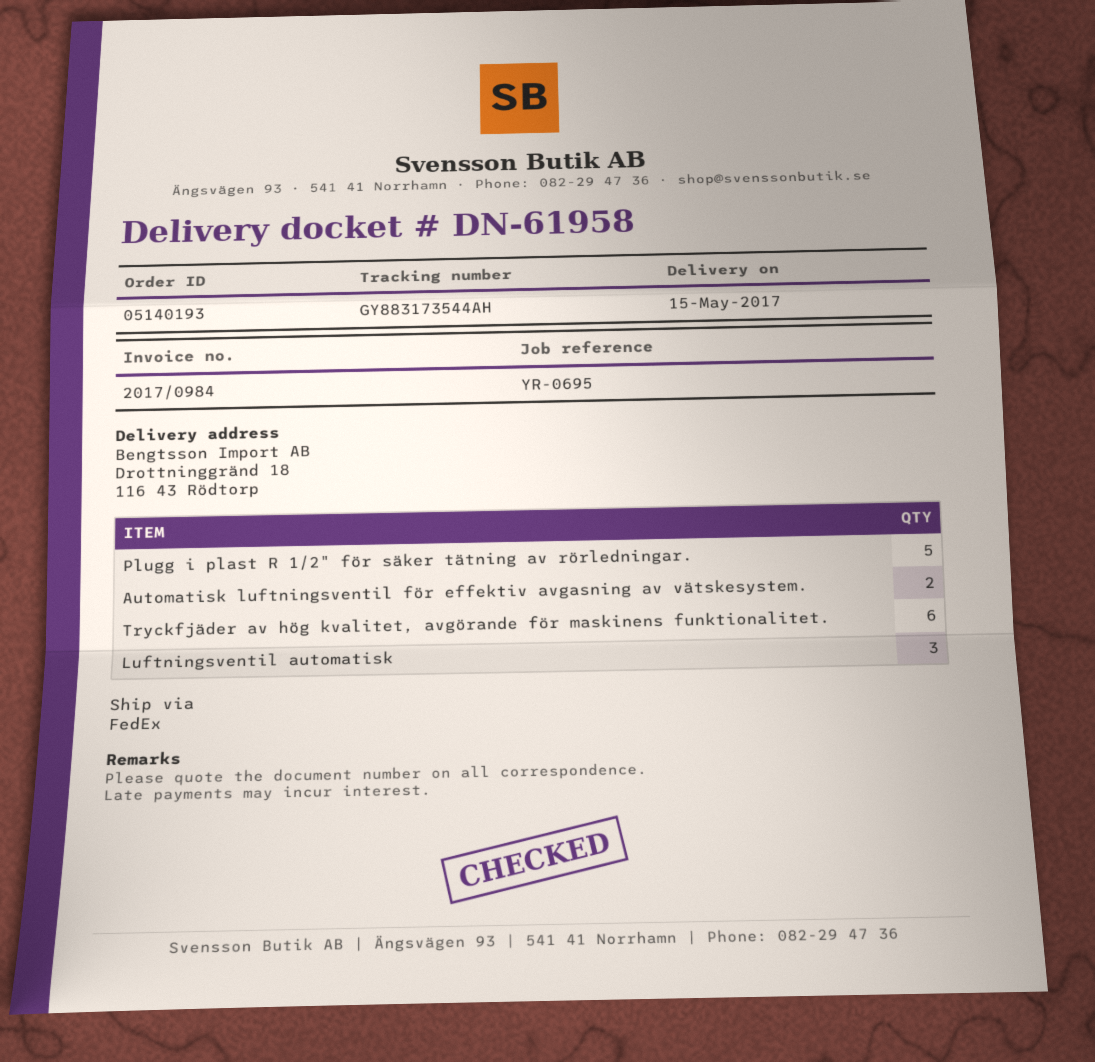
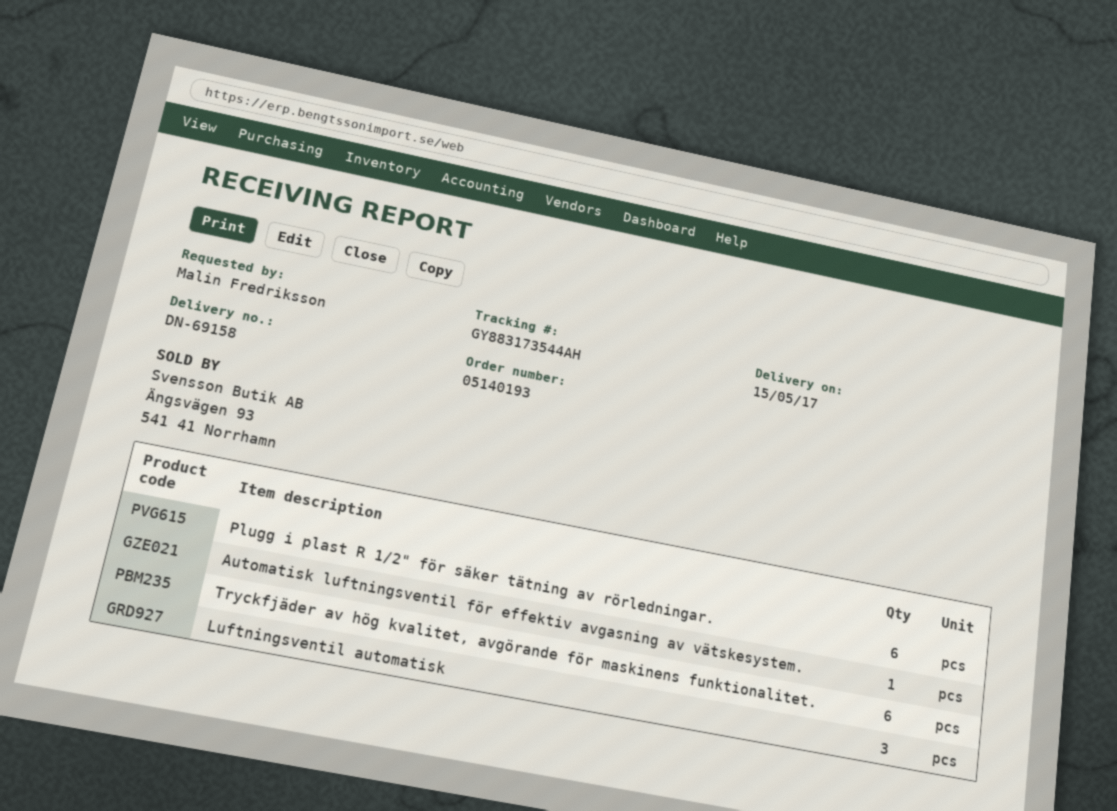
delivery note number: DN-61958 -> DN-69158
Plugg i plast R 1/2" för säker tätning av rörledningar.: 5 -> 6
Automatisk luftningsventil för effektiv avgasning av vätskesystem.: 2 -> 1

